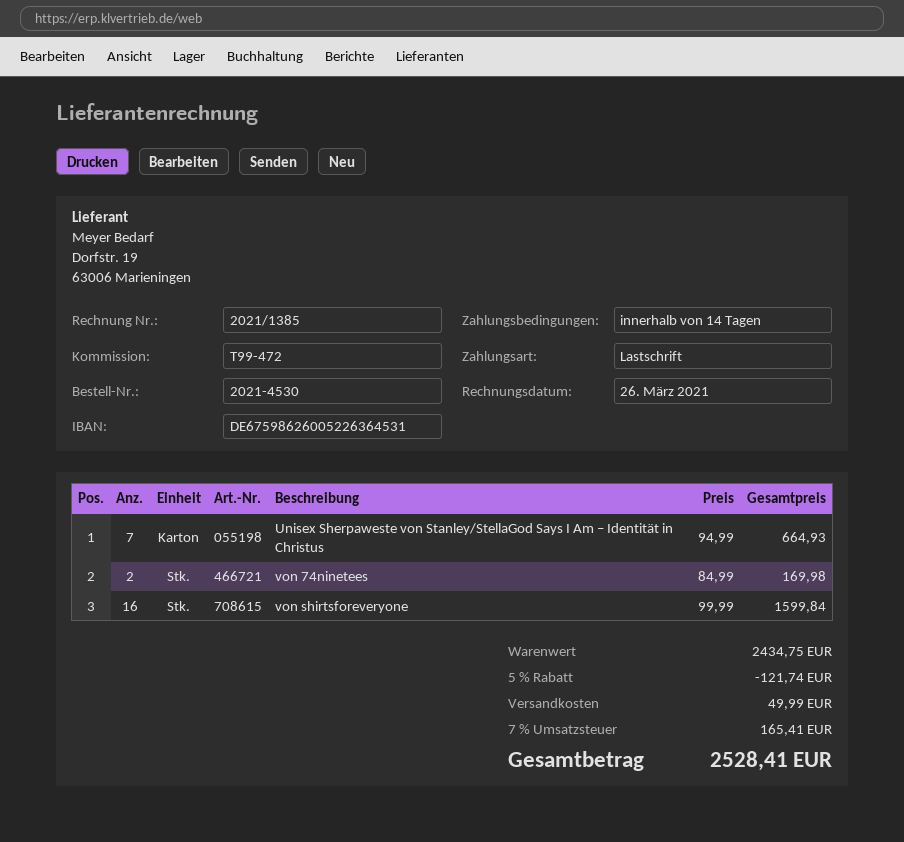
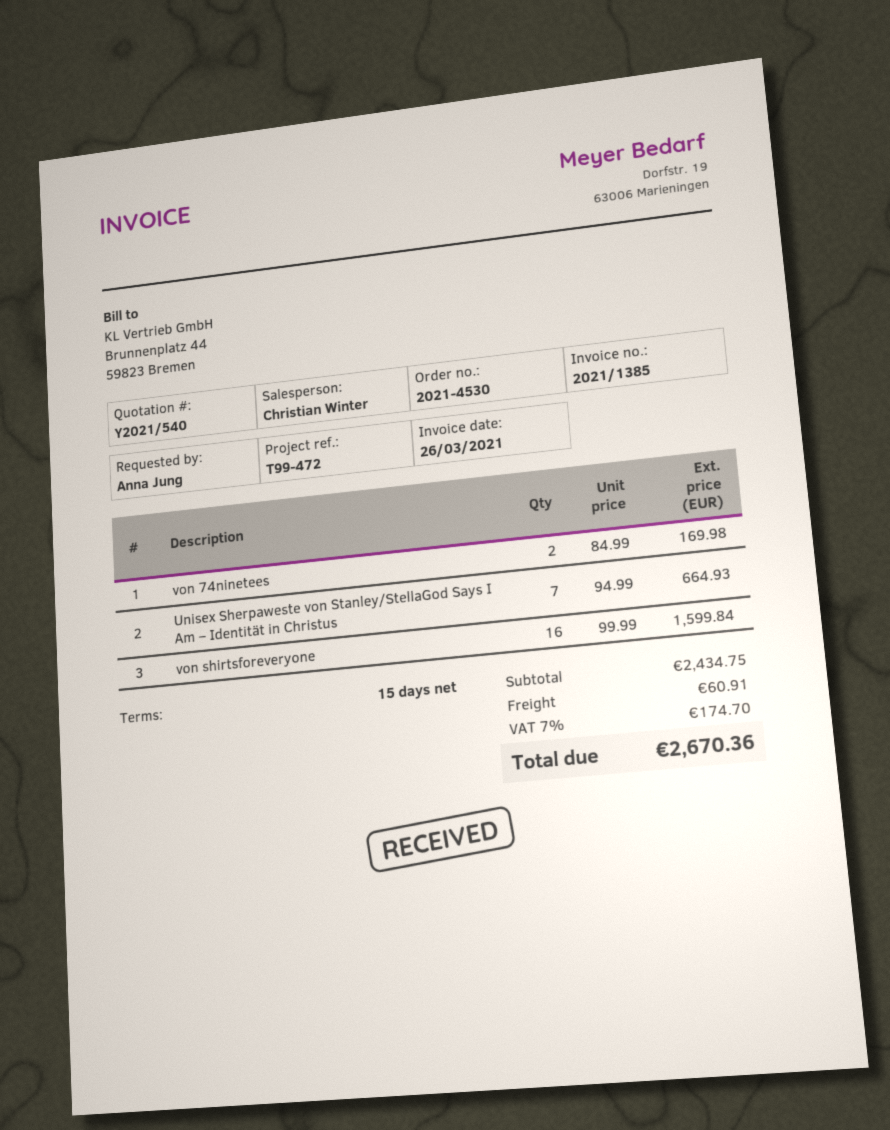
payment terms: 14 days -> 15 days
discount: 5% = 121.74 -> none
shipping: 49.99 -> 60.91
tax: 7% = 165.41 -> 7% = 174.70
total: 2528.41 -> 2670.36

